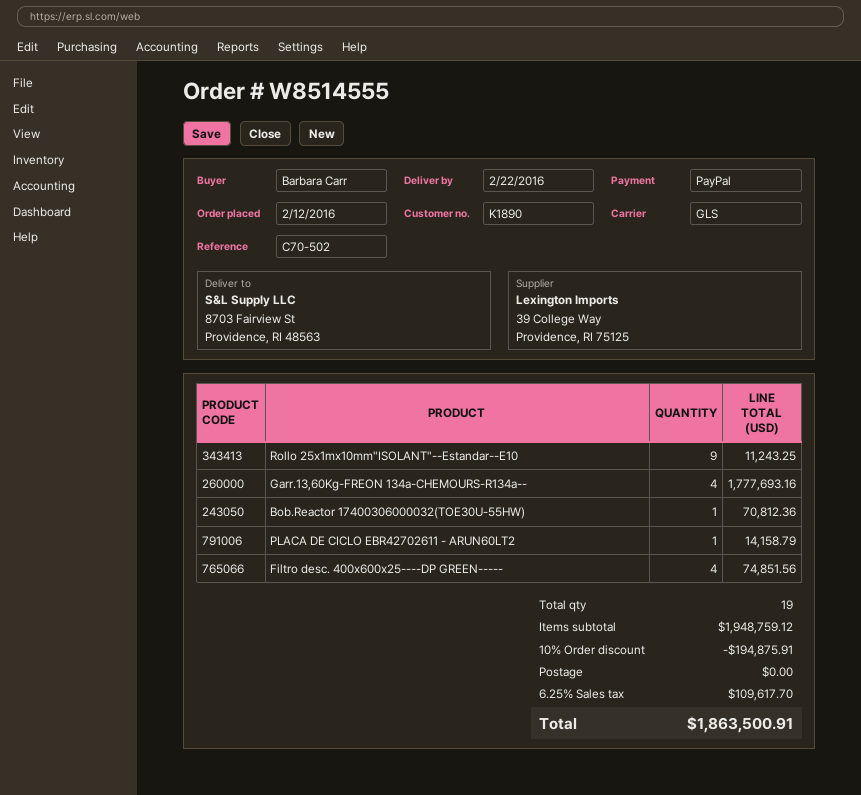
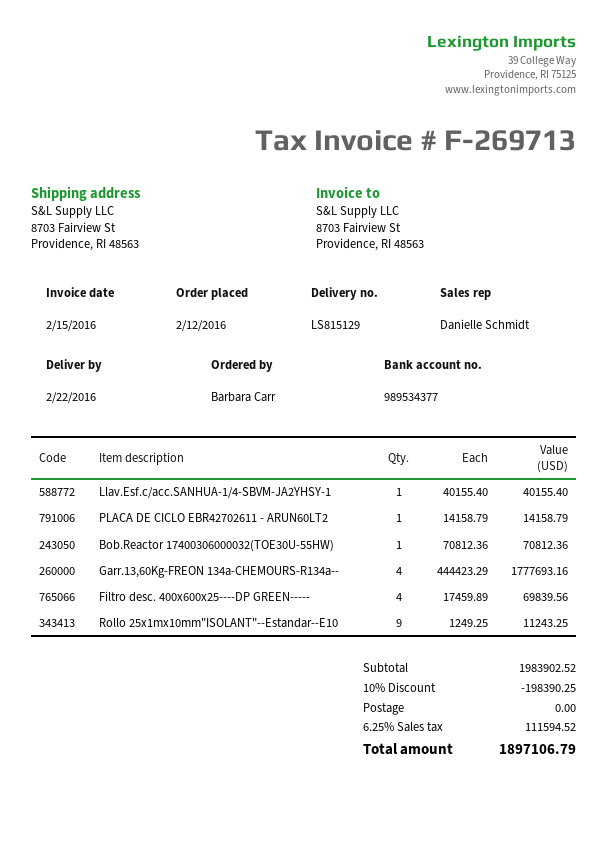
Filtro desc. 400x600x25----DP GREEN-----: 4 for 74851.56 -> 4 for 69839.56
Llav.Esf.c/acc.SANHUA-1/4-SBVM-JA2YHSY-1: none -> 1 for 40155.40
subtotal: 1948759.12 -> 1983902.52
discount: 10% = 194875.91 -> 10% = 198390.25
tax: 6.25% = 109617.70 -> 6.25% = 111594.52
total: 1863500.91 -> 1897106.79

